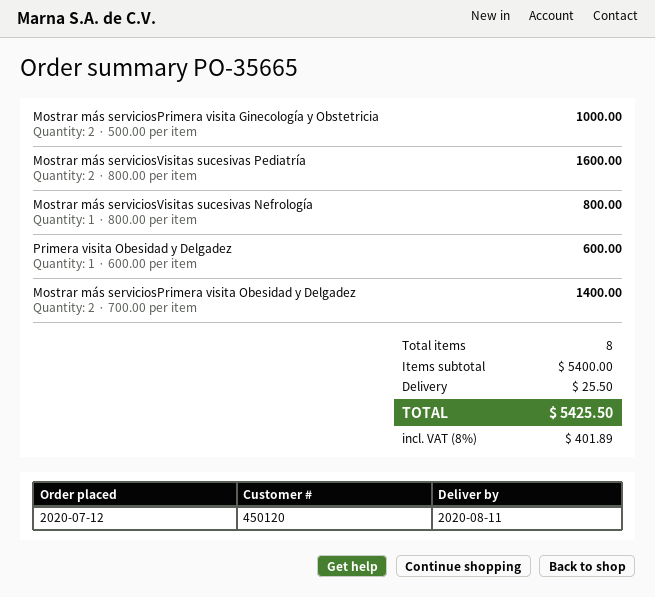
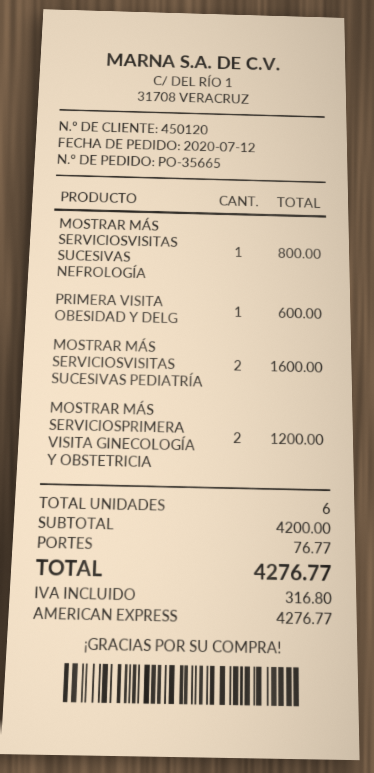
Mostrar más serviciosPrimera visita Ginecología y Obstetricia: 2 for 1000.00 -> 2 for 1200.00
Mostrar más serviciosPrimera visita Obesidad y Delgadez: 2 for 1400.00 -> none
total quantity: 8 -> 6
subtotal: 5400.00 -> 4200.00
shipping: 25.50 -> 76.77
tax: 401.89 -> 316.80
total: 5425.50 -> 4276.77

